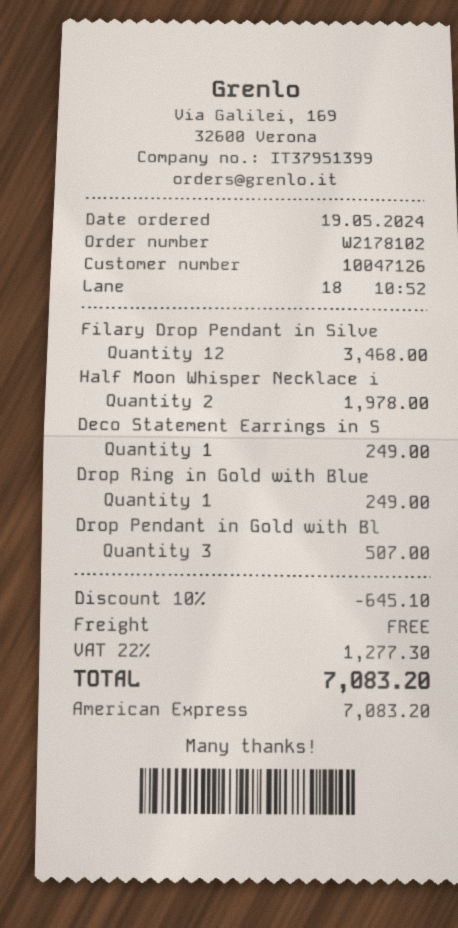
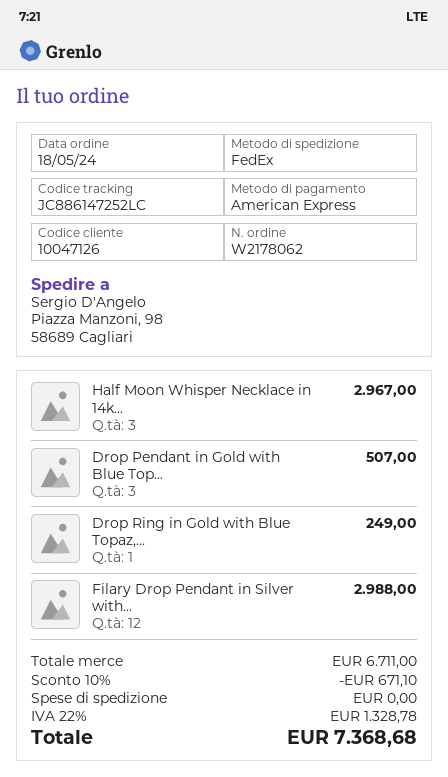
order number: W2178102 -> W2178062
order date: 2024-05-19 -> 2024-05-18
Filary Drop Pendant in Silve: 12 for 3468.00 -> 12 for 2988.00
Half Moon Whisper Necklace i: 2 for 1978.00 -> 3 for 2967.00
Deco Statement Earrings in S: 1 for 249.00 -> none
discount: 10% = 645.10 -> 10% = 671.10
tax: 22% = 1277.30 -> 22% = 1328.78
total: 7083.20 -> 7368.68

